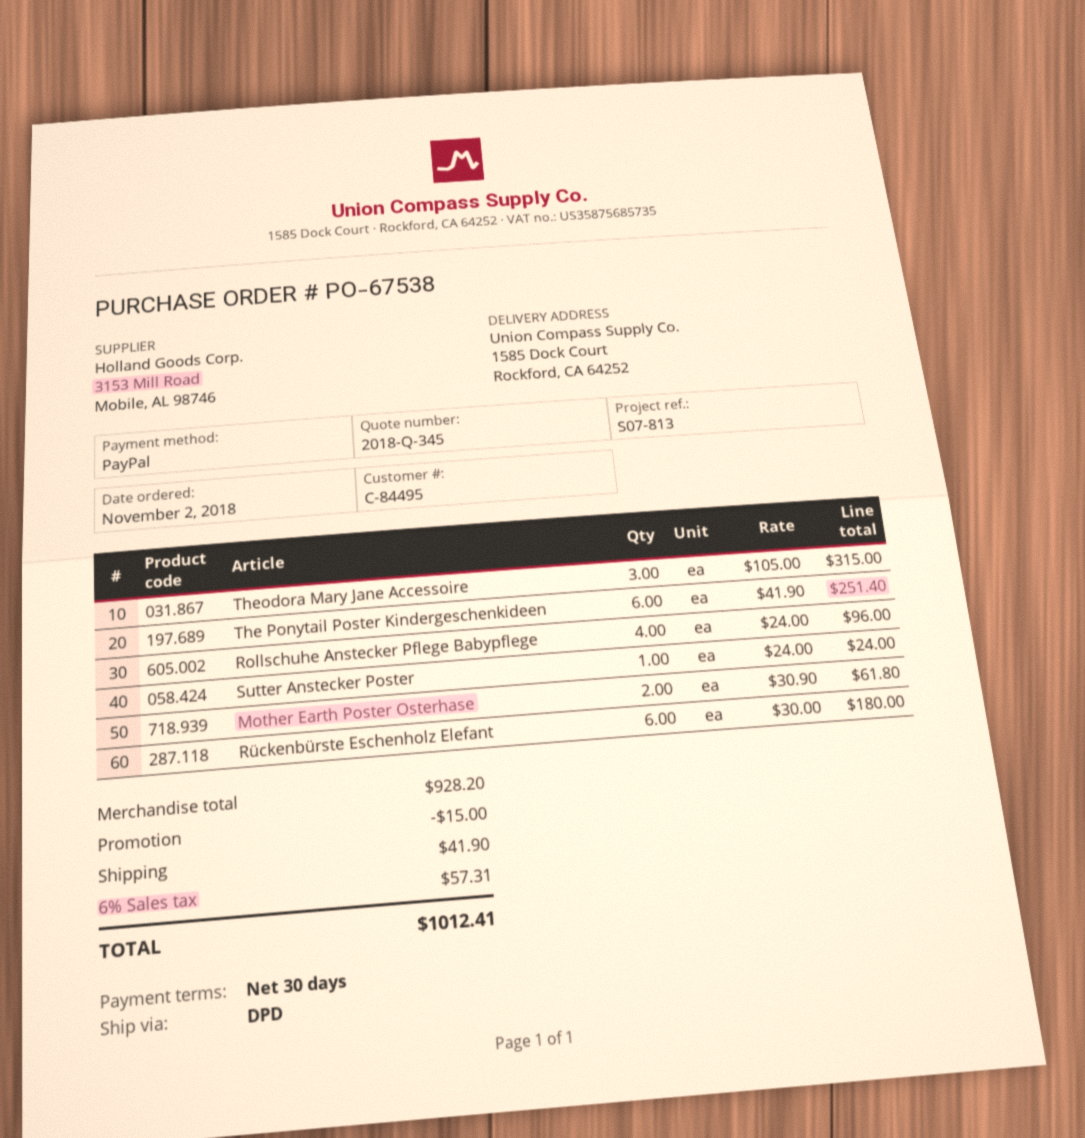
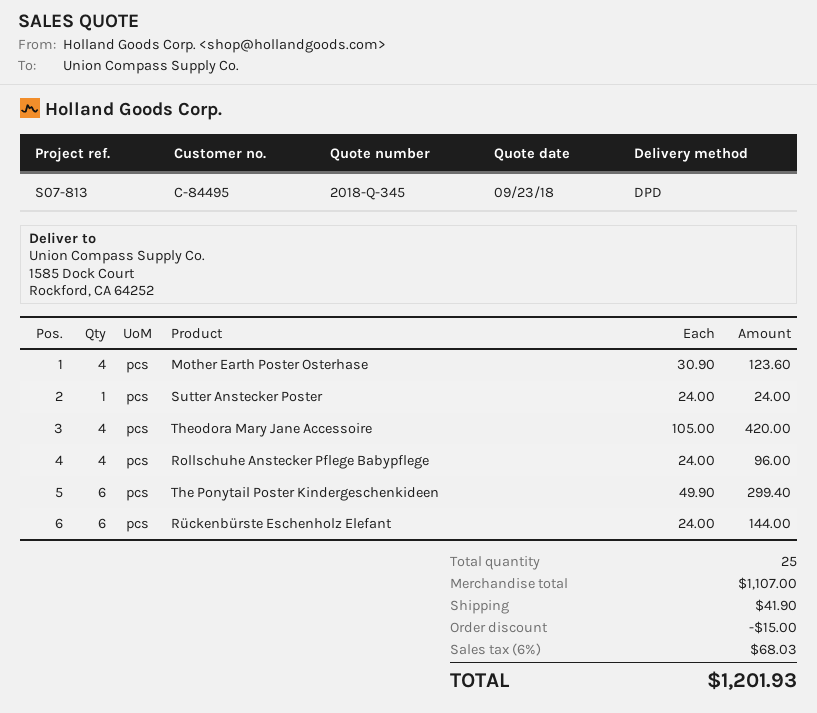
Theodora Mary Jane Accessoire: 3 x 105.00 = 315.00 -> 4 x 105.00 = 420.00
The Ponytail Poster Kindergeschenkideen: 6 x 41.90 = 251.40 -> 6 x 49.90 = 299.40
Mother Earth Poster Osterhase: 2 x 30.90 = 61.80 -> 4 x 30.90 = 123.60
Rückenbürste Eschenholz Elefant: 6 x 30.00 = 180.00 -> 6 x 24.00 = 144.00
subtotal: 928.20 -> 1107.00
tax: 6% = 57.31 -> 6% = 68.03
total: 1012.41 -> 1201.93

